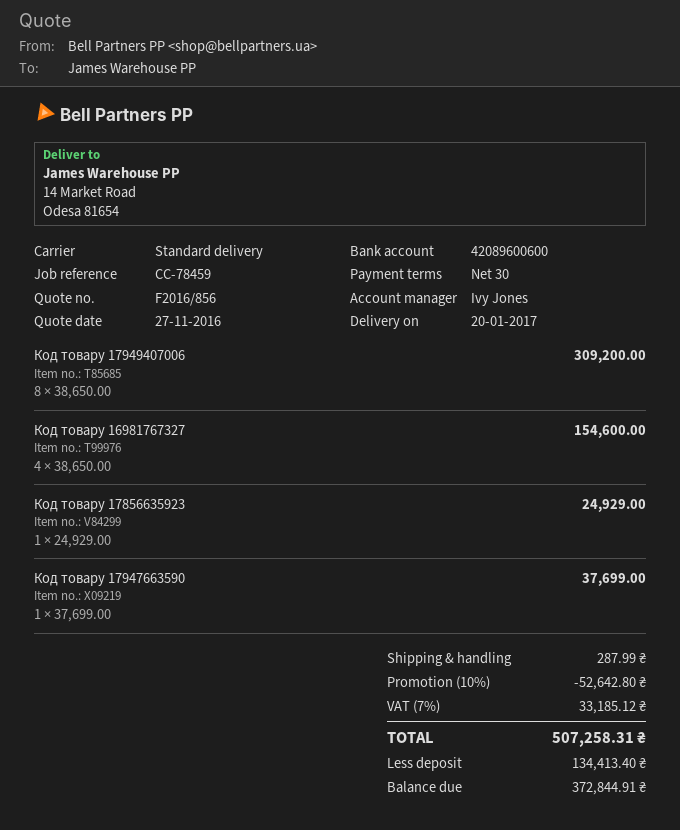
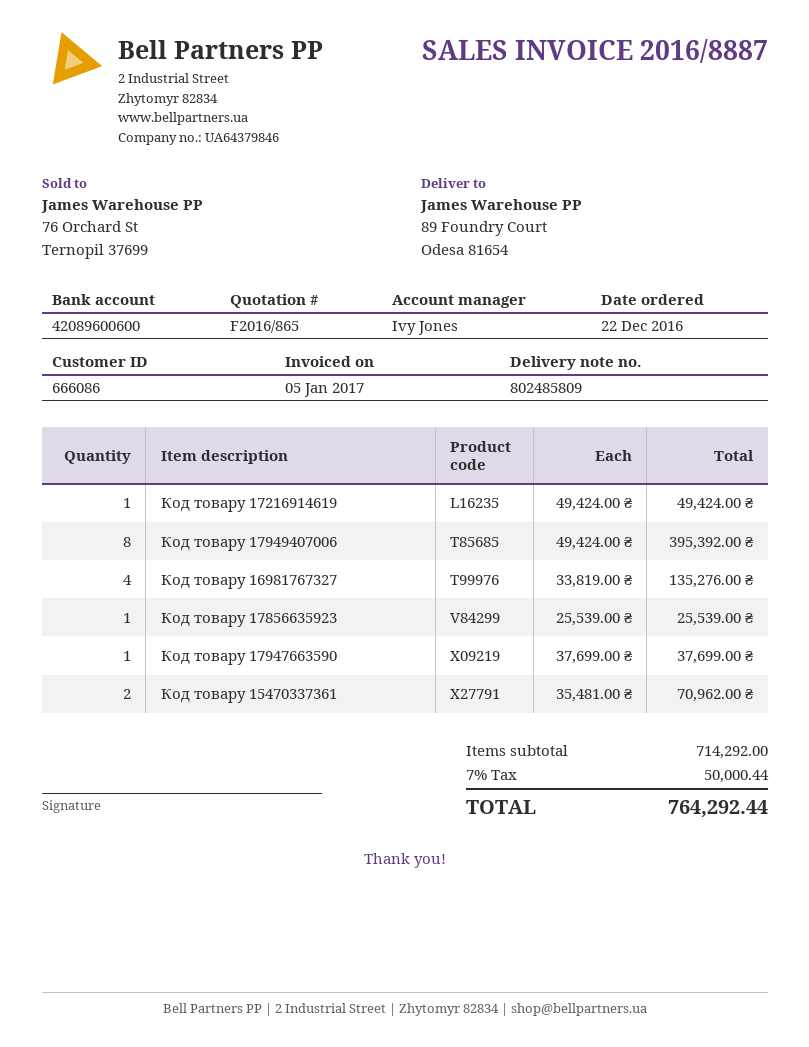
quote number: F2016/856 -> F2016/865
ship to: 14 Market Road, Odesa 81654 -> 89 Foundry Court, Odesa 81654
Код товару 17949407006: 8 x 38650.00 = 309200.00 -> 8 x 49424.00 = 395392.00
Код товару 16981767327: 4 x 38650.00 = 154600.00 -> 4 x 33819.00 = 135276.00
Код товару 17856635923: 1 x 24929.00 = 24929.00 -> 1 x 25539.00 = 25539.00
Код товару 17216914619: none -> 1 x 49424.00 = 49424.00
Код товару 15470337361: none -> 2 x 35481.00 = 70962.00
discount: 10% = 52642.80 -> none
shipping: 287.99 -> none
tax: 7% = 33185.12 -> 7% = 50000.44
total: 507258.31 -> 764292.44

